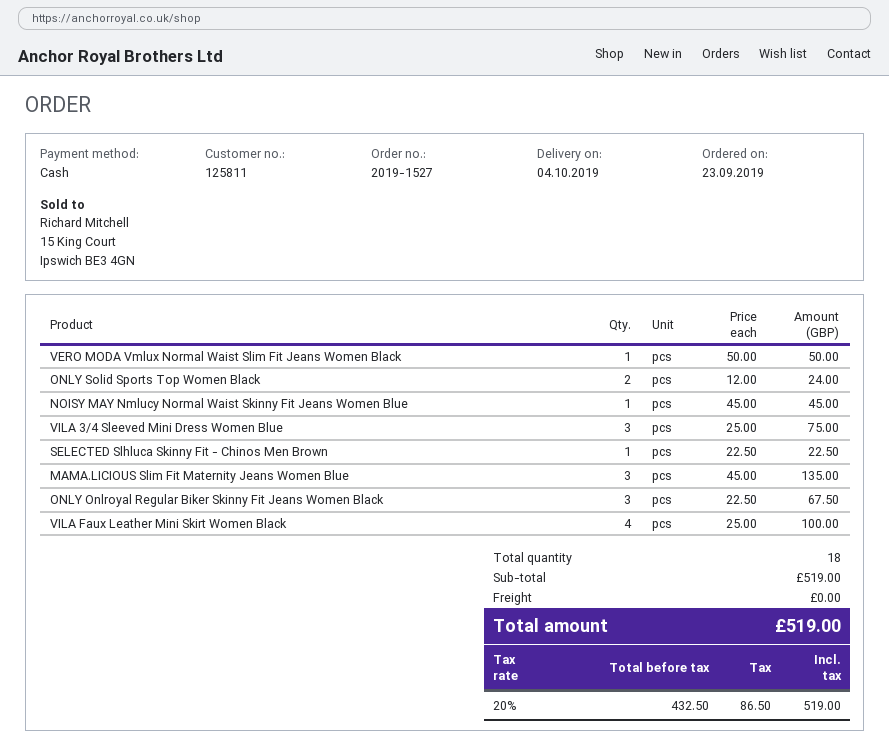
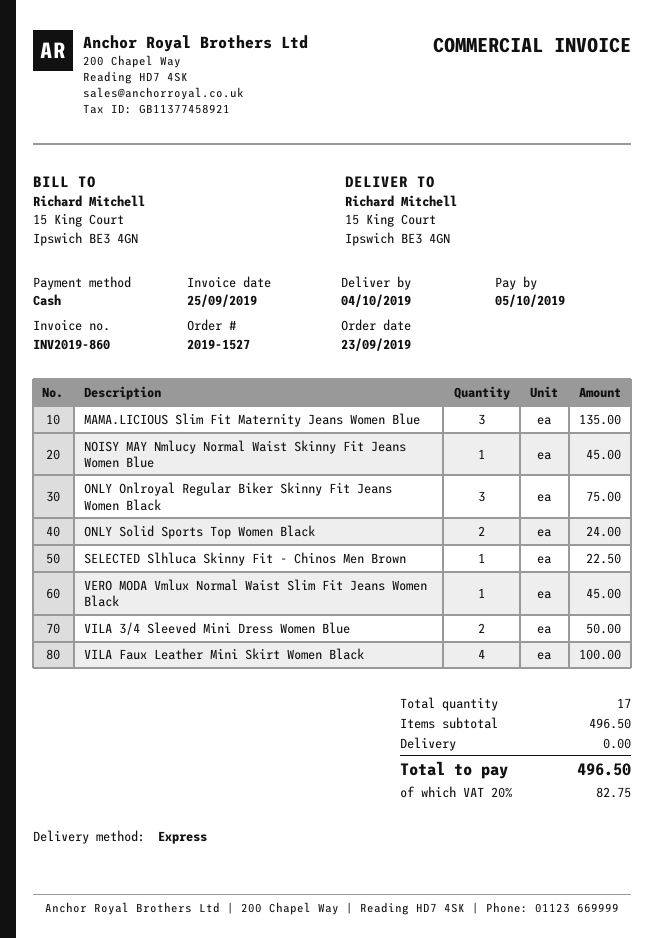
VERO MODA Vmlux Normal Waist Slim Fit Jeans Women Black: 1 for 50.00 -> 1 for 45.00
VILA 3/4 Sleeved Mini Dress Women Blue: 3 for 75.00 -> 2 for 50.00
ONLY Onlroyal Regular Biker Skinny Fit Jeans Women Black: 3 for 67.50 -> 3 for 75.00
total quantity: 18 -> 17
subtotal: 519.00 -> 496.50
tax: 20% = 86.50 -> 20% = 82.75
total: 519.00 -> 496.50

